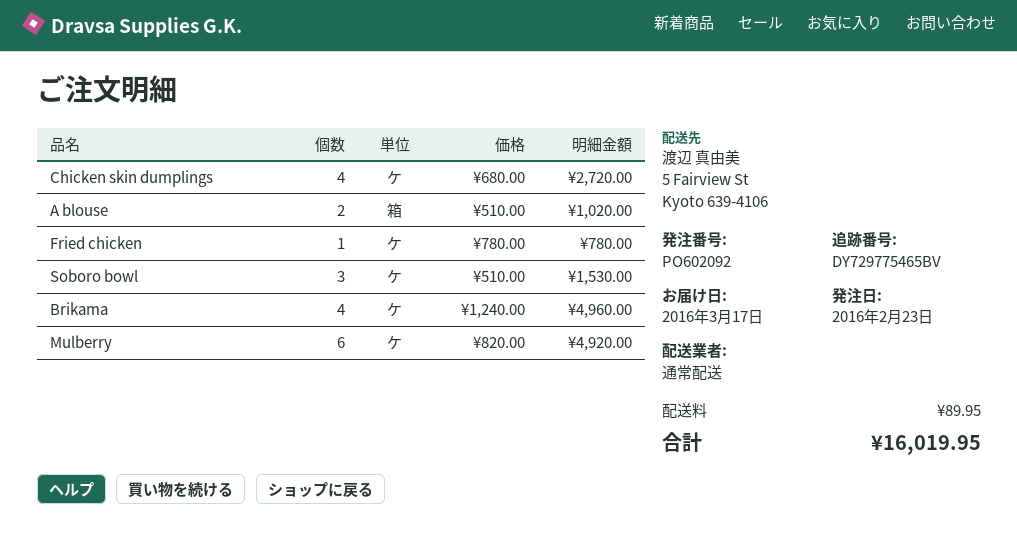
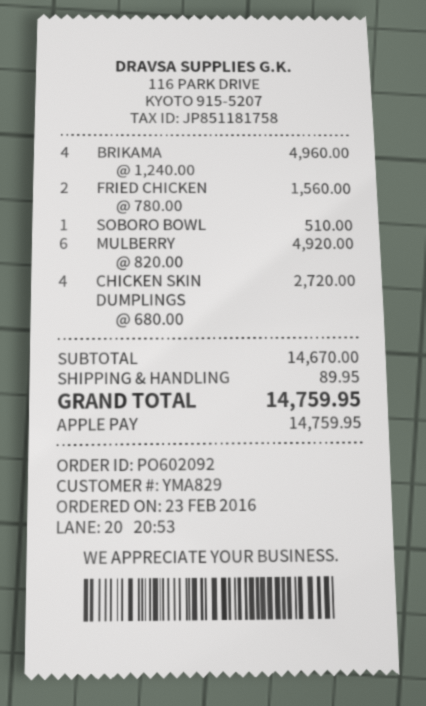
A blouse: 2 x 510.00 = 1020.00 -> none
Fried chicken: 1 x 780.00 = 780.00 -> 2 x 780.00 = 1560.00
Soboro bowl: 3 x 510.00 = 1530.00 -> 1 x 510.00 = 510.00
total: 16019.95 -> 14759.95

